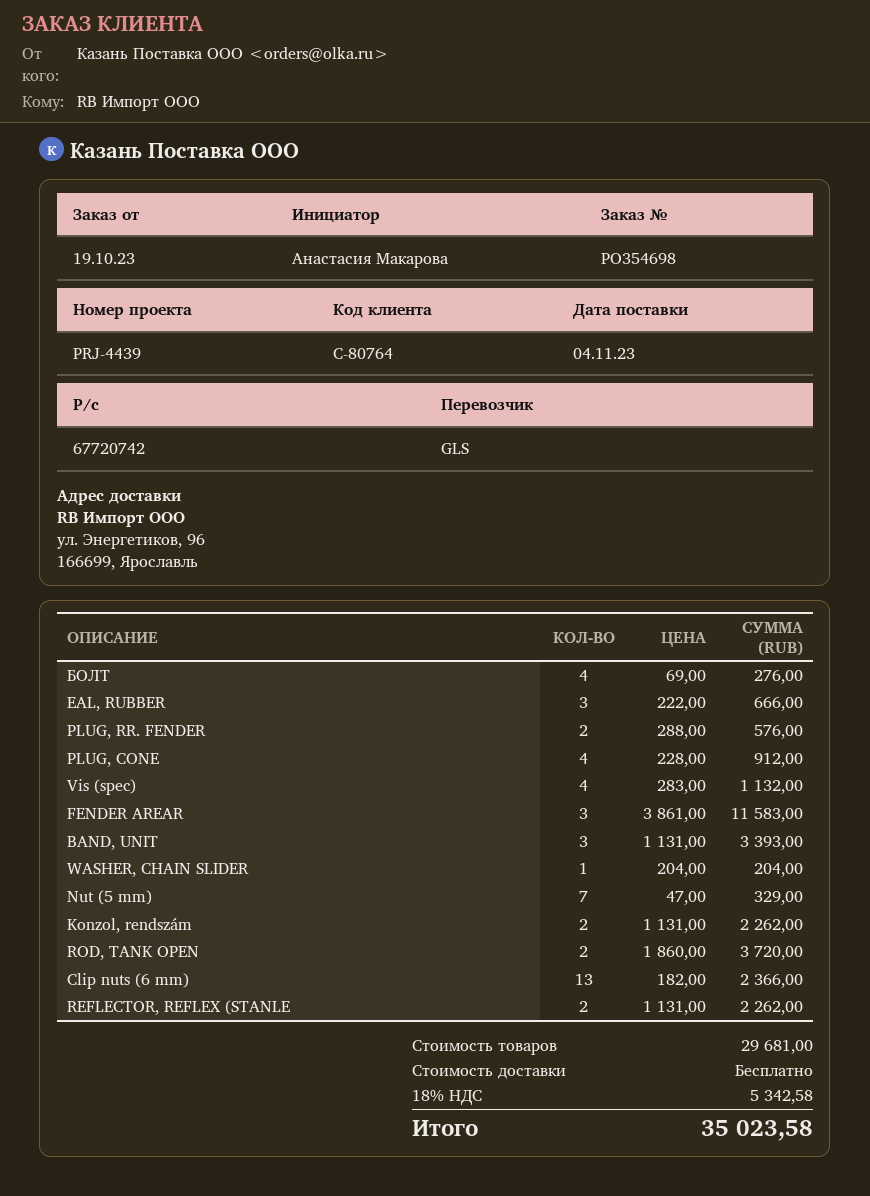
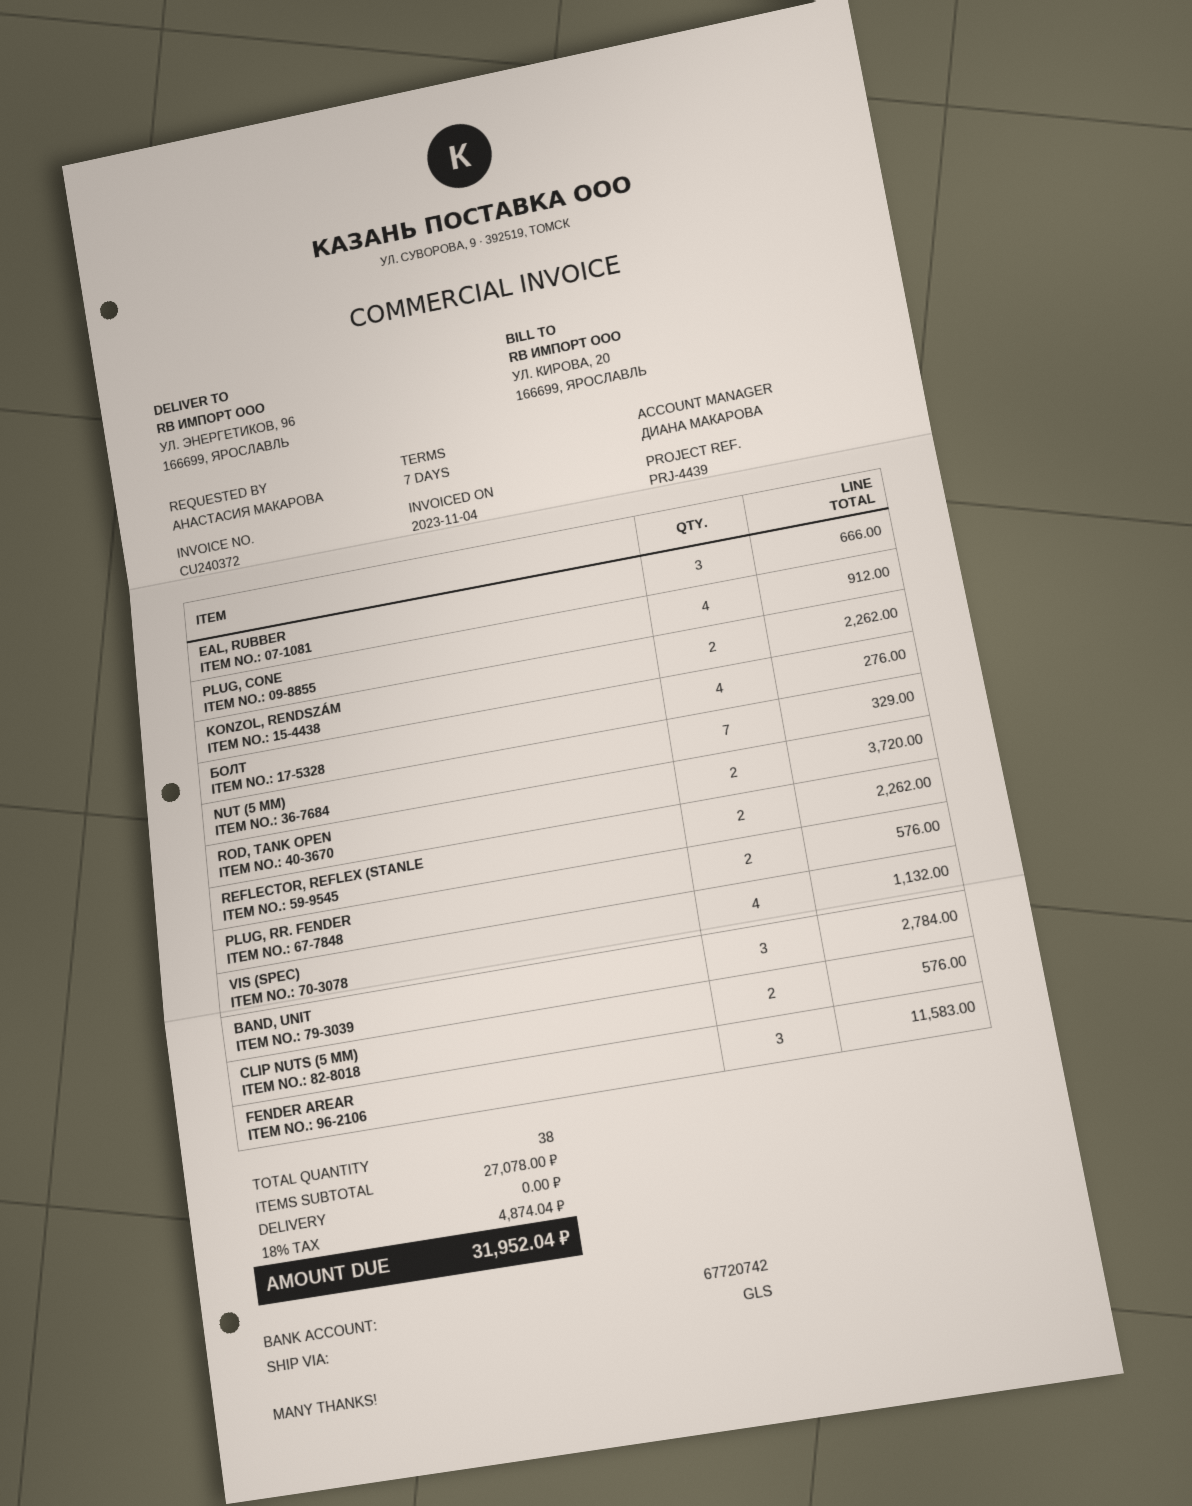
BAND, UNIT: 3 for 3393.00 -> 3 for 2784.00
WASHER, CHAIN SLIDER: 1 for 204.00 -> none
Clip nuts (6 mm): 13 for 2366.00 -> none
CLIP NUTS (5 MM): none -> 2 for 576.00
subtotal: 29681.00 -> 27078.00
tax: 18% = 5342.58 -> 18% = 4874.04
total: 35023.58 -> 31952.04

